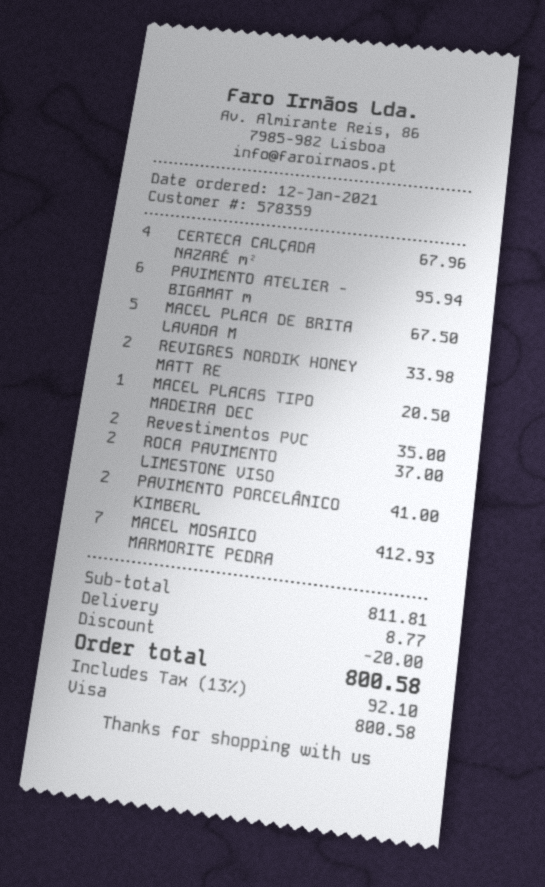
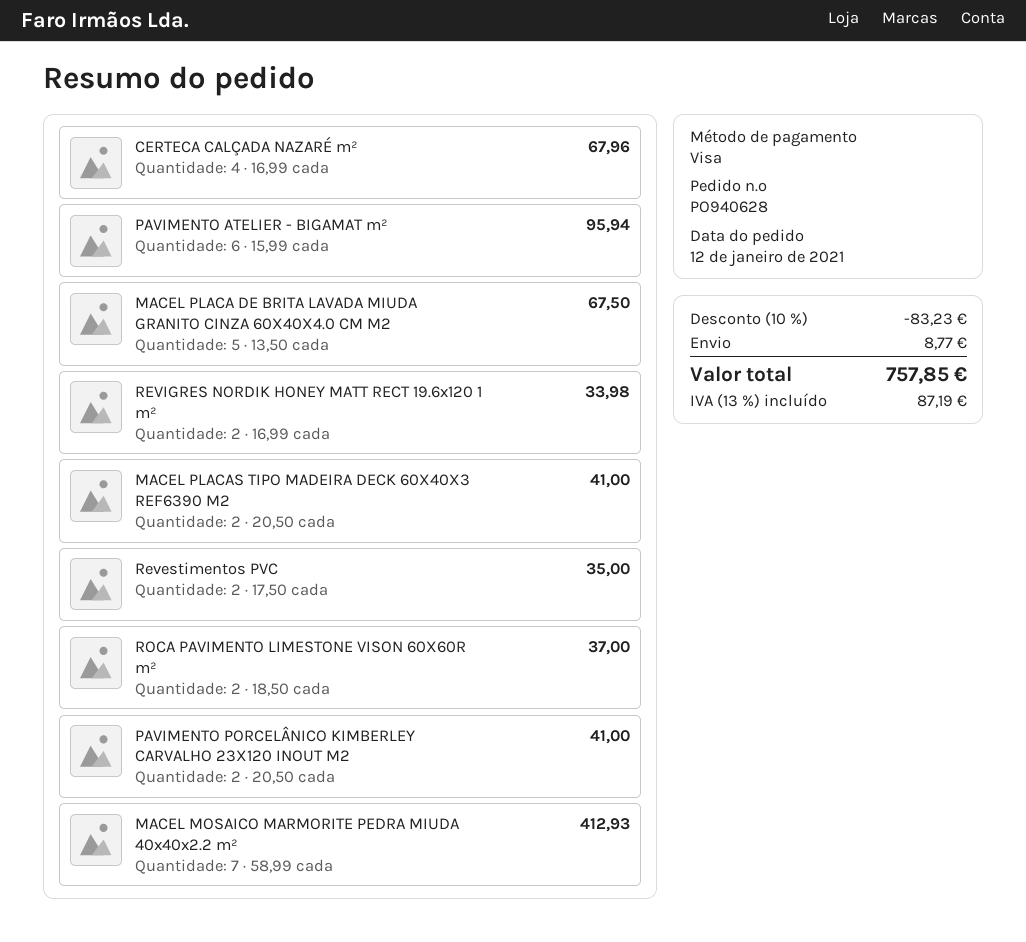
MACEL PLACAS TIPO MADEIRA DEC: 1 for 20.50 -> 2 for 41.00
discount: 20.00 -> 83.23
tax: 13% = 92.10 -> 13% = 87.19
total: 800.58 -> 757.85

